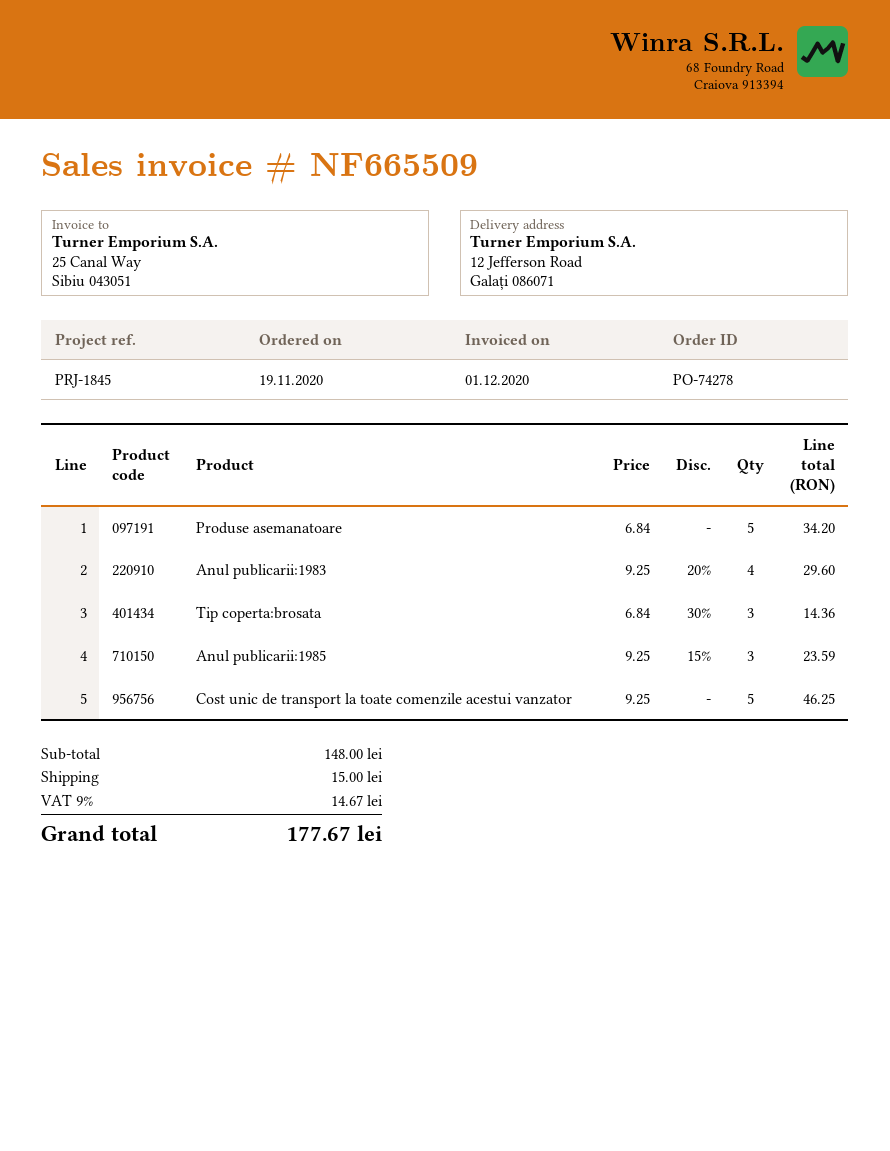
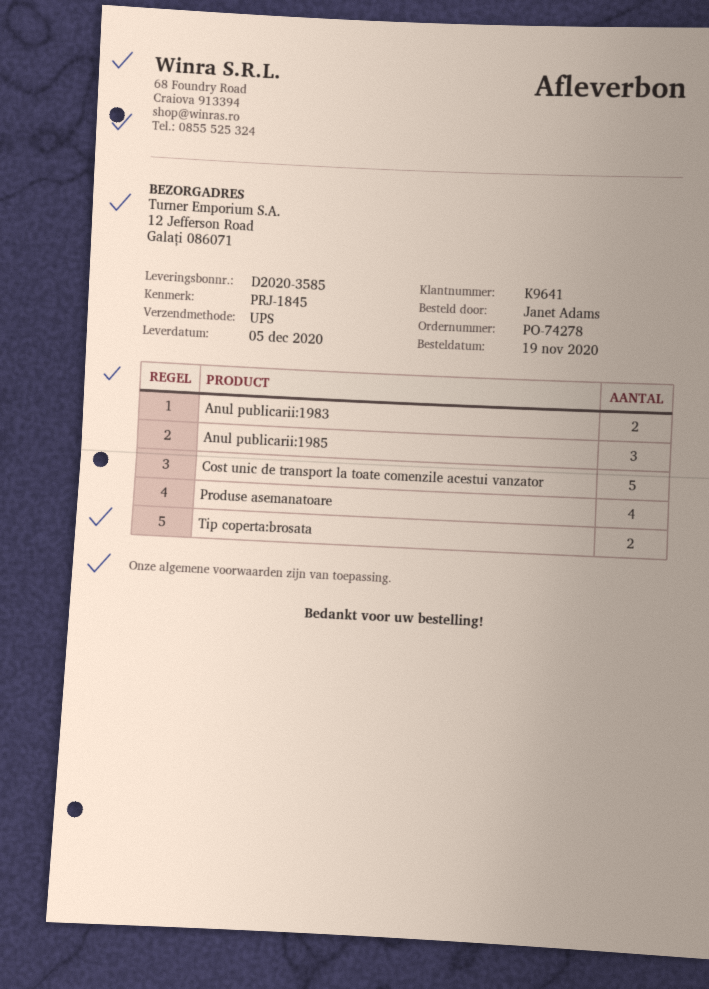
Produse asemanatoare: 5 -> 4
Anul publicarii:1983: 4 -> 2
Tip coperta:brosata: 3 -> 2

